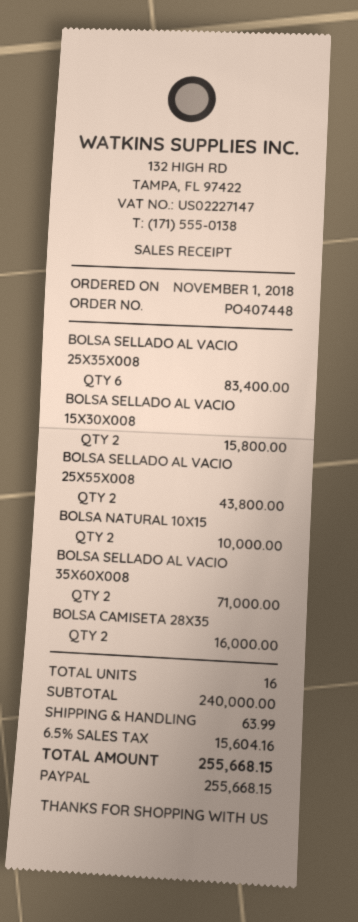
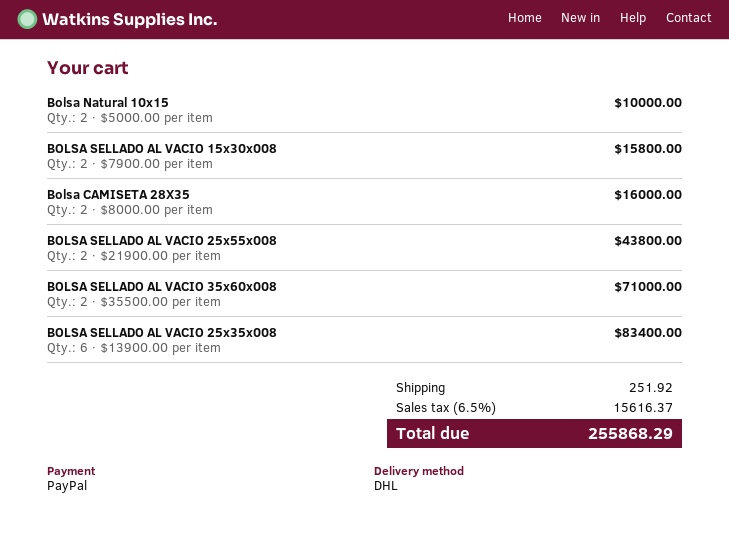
shipping: 63.99 -> 251.92
tax: 6.5% = 15604.16 -> 6.5% = 15616.37
total: 255668.15 -> 255868.29

